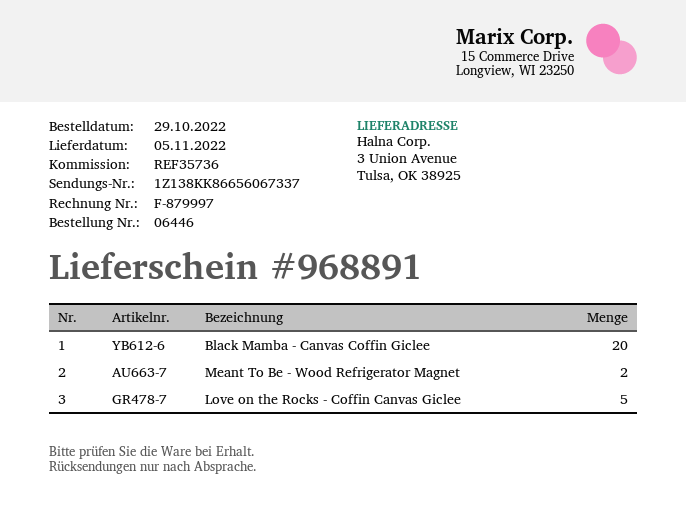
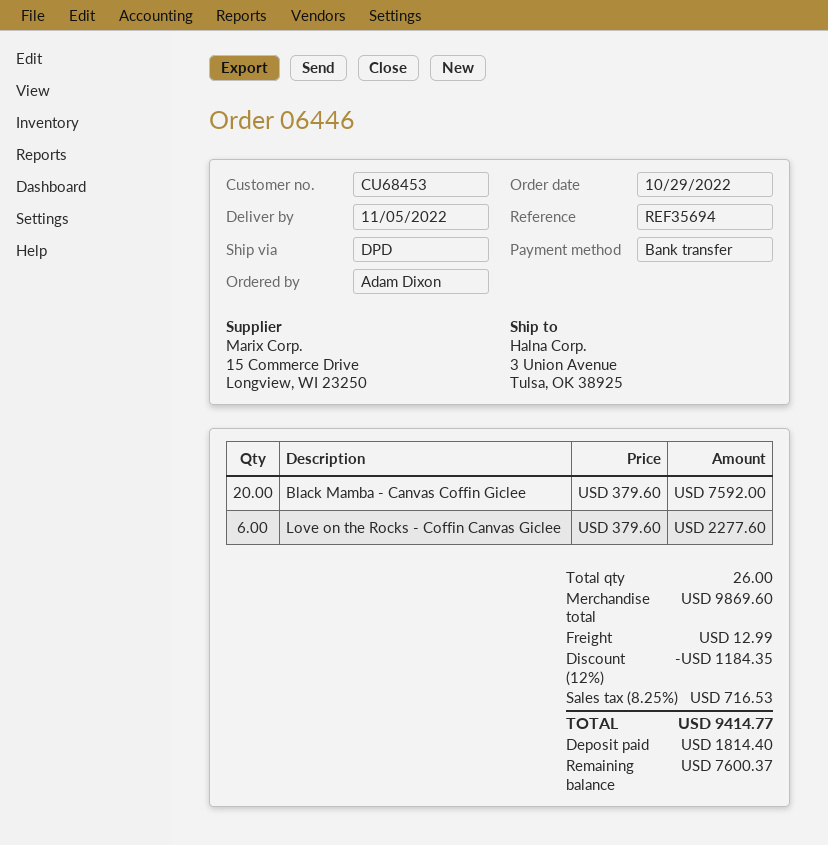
reference: REF35736 -> REF35694
Meant To Be - Wood Refrigerator Magnet: 2 -> none
Love on the Rocks - Coffin Canvas Giclee: 5 -> 6

